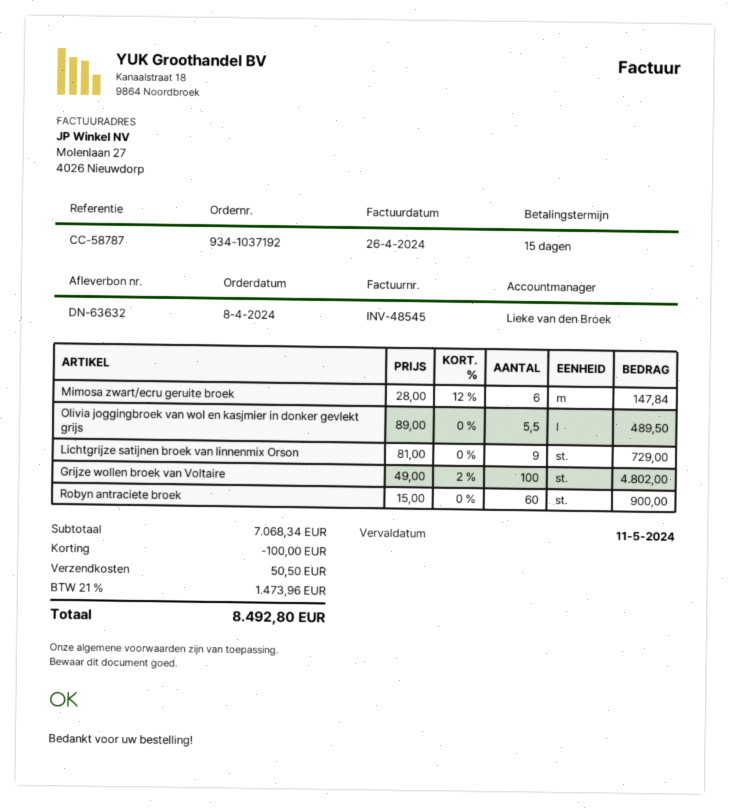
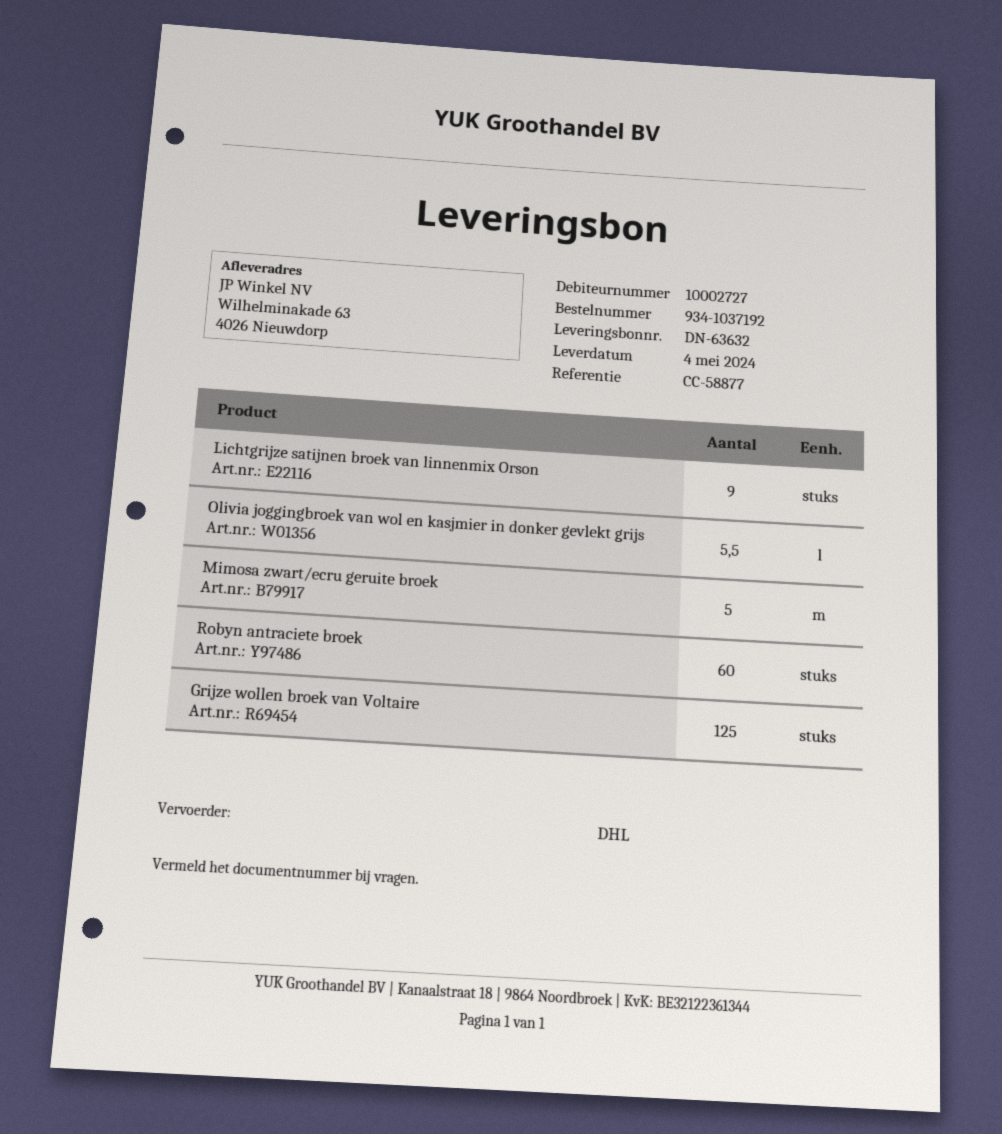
reference: CC-58787 -> CC-58877
Mimosa zwart/ecru geruite broek: 6 -> 5
Grijze wollen broek van Voltaire: 100 -> 125

